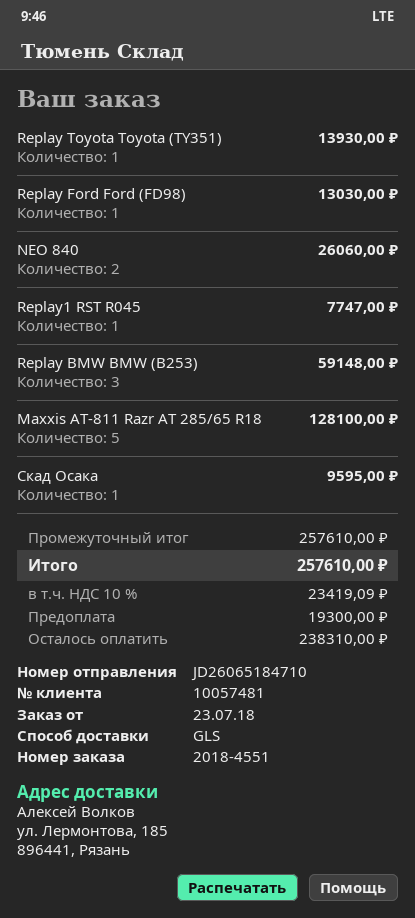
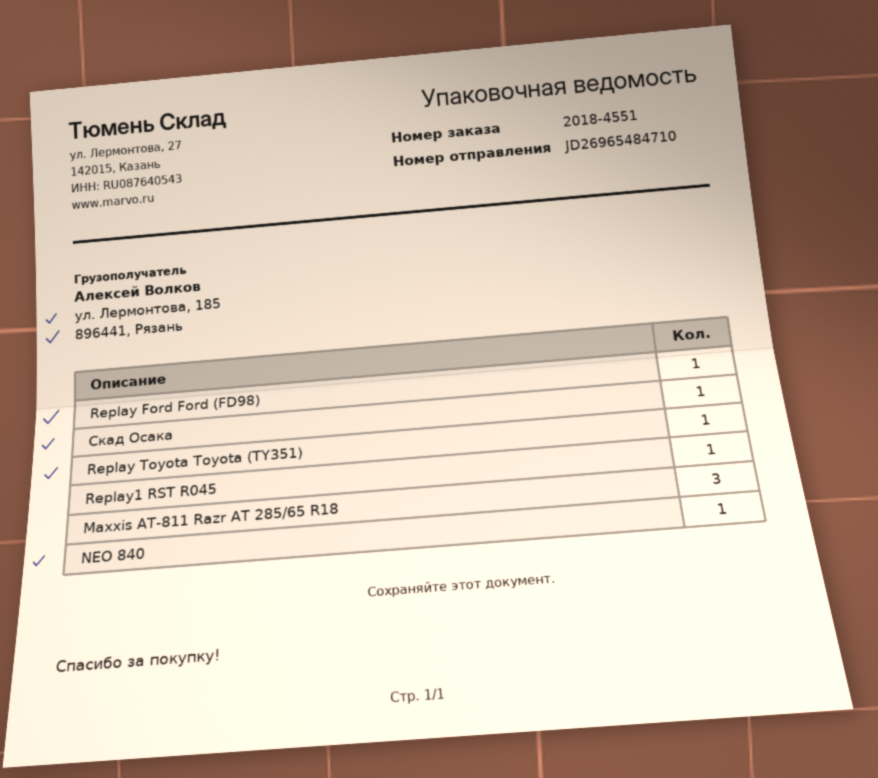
tracking number: JD26065184710 -> JD26965484710
NEO 840: 2 -> 1
Replay BMW BMW (B253): 3 -> none
Maxxis AT-811 Razr AT 285/65 R18: 5 -> 3

